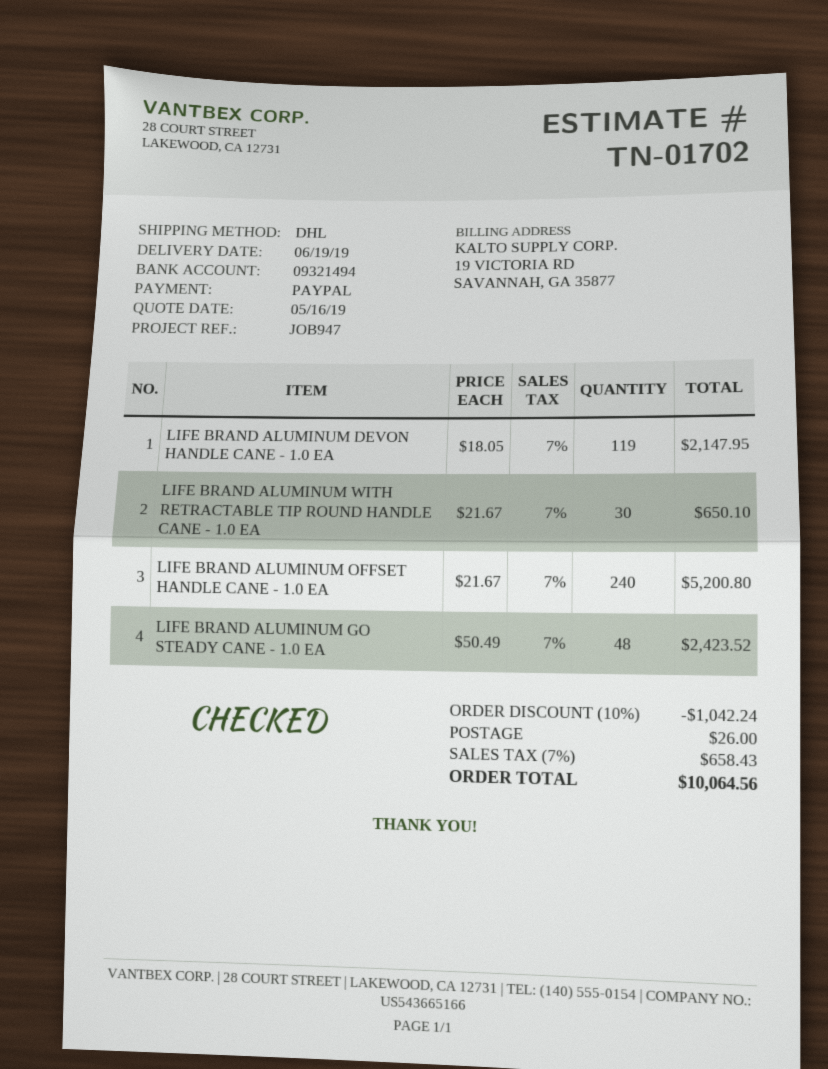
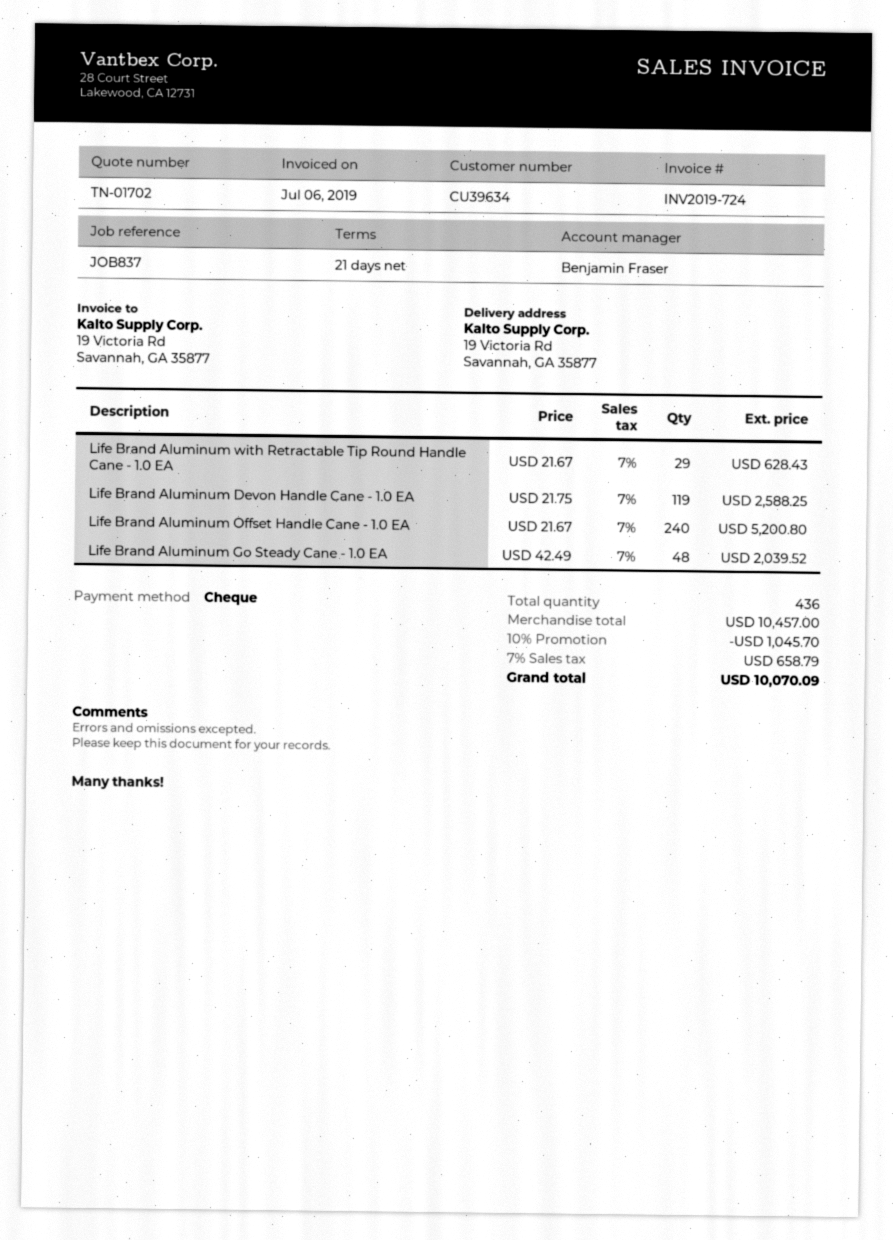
reference: JOB947 -> JOB837
payment method: PayPal -> cheque
LIFE BRAND ALUMINUM DEVON HANDLE CANE - 1.0 EA: 119 x 18.05 = 2147.95 -> 119 x 21.75 = 2588.25
LIFE BRAND ALUMINUM WITH RETRACTABLE TIP ROUND HANDLE CANE - 1.0 EA: 30 x 21.67 = 650.10 -> 29 x 21.67 = 628.43
LIFE BRAND ALUMINUM GO STEADY CANE - 1.0 EA: 48 x 50.49 = 2423.52 -> 48 x 42.49 = 2039.52
discount: 10% = 1042.24 -> 10% = 1045.70
shipping: 26.00 -> none
tax: 7% = 658.43 -> 7% = 658.79
total: 10064.56 -> 10070.09

